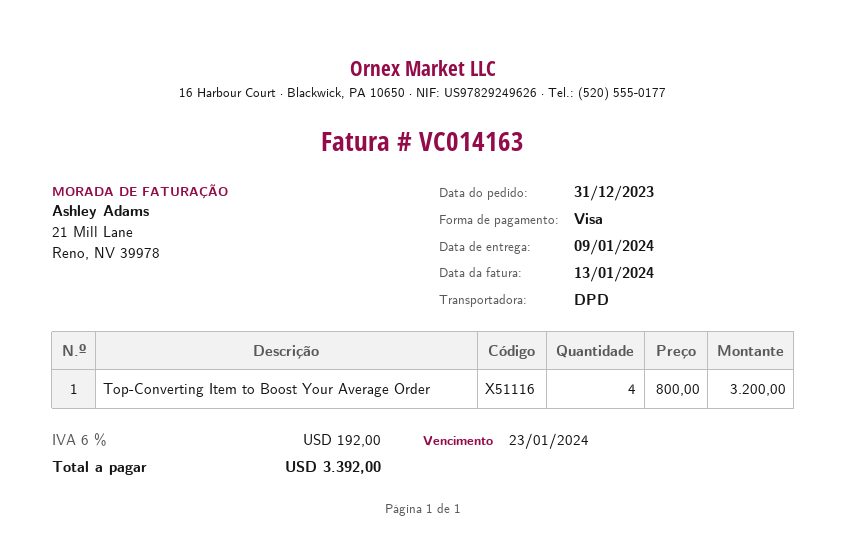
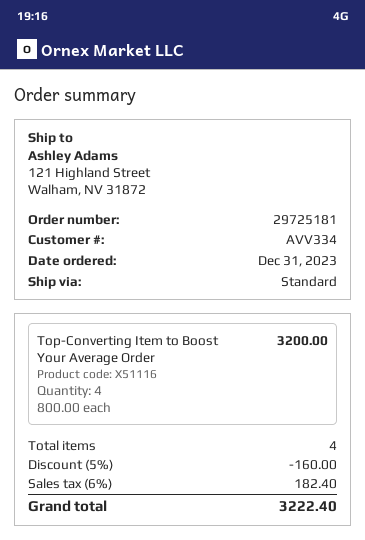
shipping method: DPD -> standard
discount: none -> 5% = 160.00
tax: 6% = 192.00 -> 6% = 182.40
total: 3392.00 -> 3222.40

